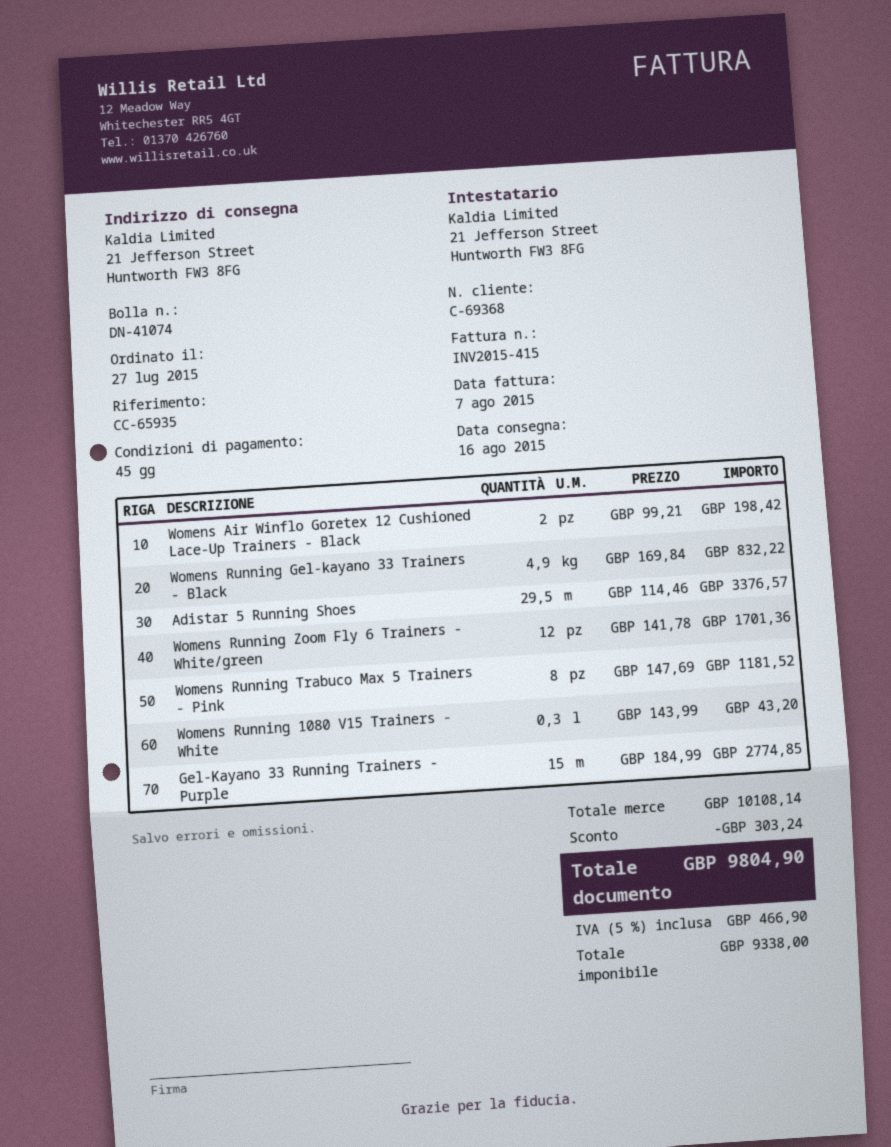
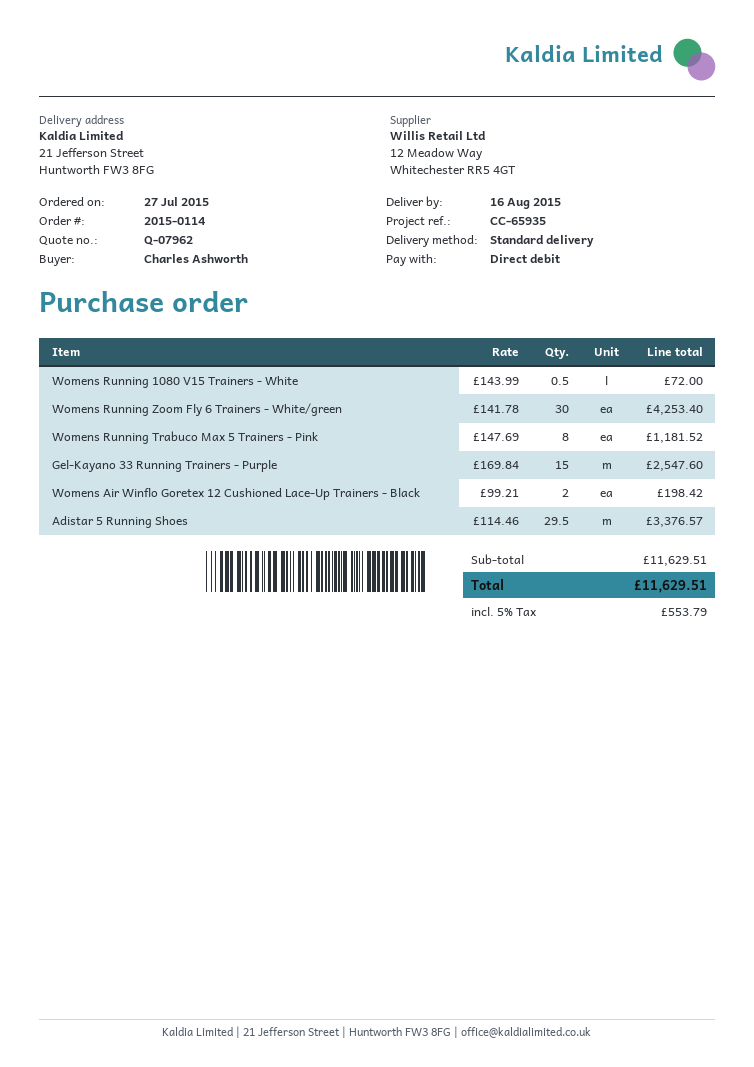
Womens Running Gel-kayano 33 Trainers - Black: 4.9 x 169.84 = 832.22 -> none
Womens Running Zoom Fly 6 Trainers - White/green: 12 x 141.78 = 1701.36 -> 30 x 141.78 = 4253.40
Womens Running 1080 V15 Trainers - White: 0.3 x 143.99 = 43.20 -> 0.5 x 143.99 = 72.00
Gel-Kayano 33 Running Trainers - Purple: 15 x 184.99 = 2774.85 -> 15 x 169.84 = 2547.60
subtotal: 10108.14 -> 11629.51
discount: 303.24 -> none
tax: 5% = 466.90 -> 5% = 553.79
total: 9804.90 -> 11629.51

